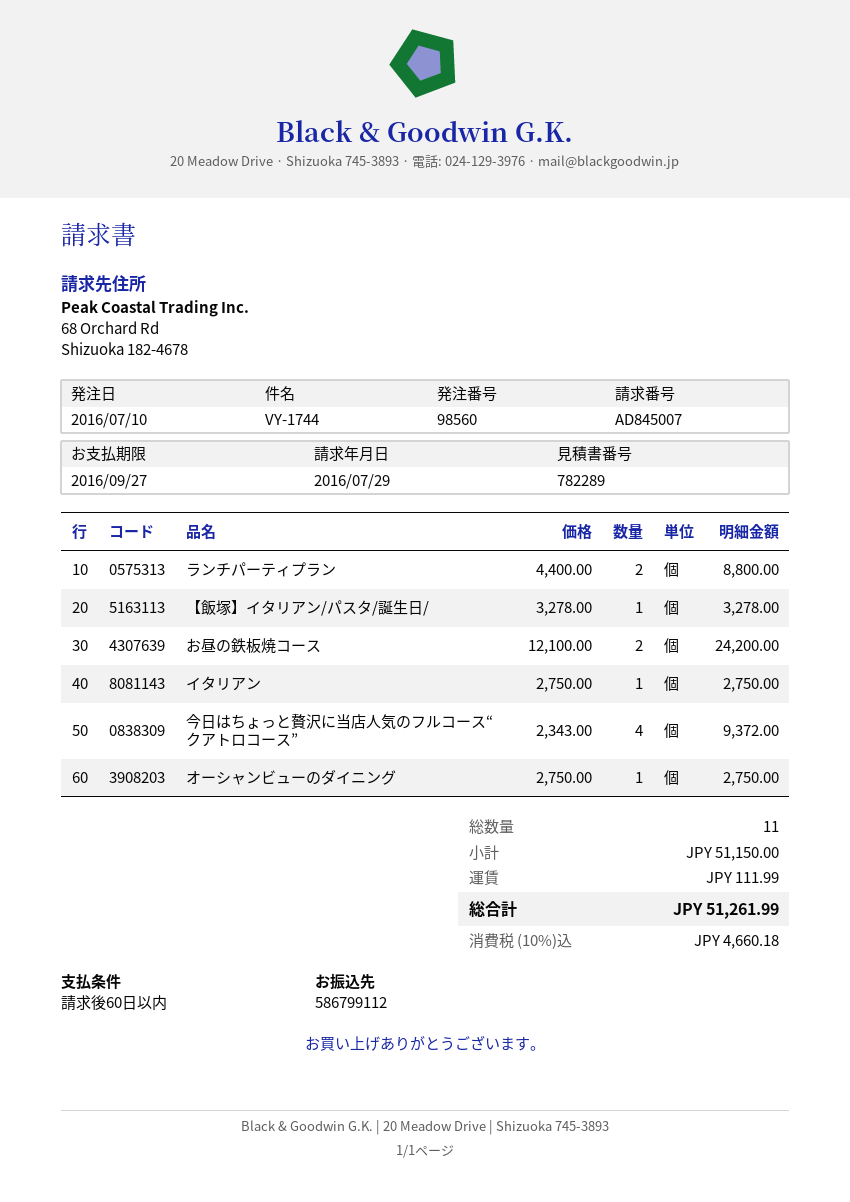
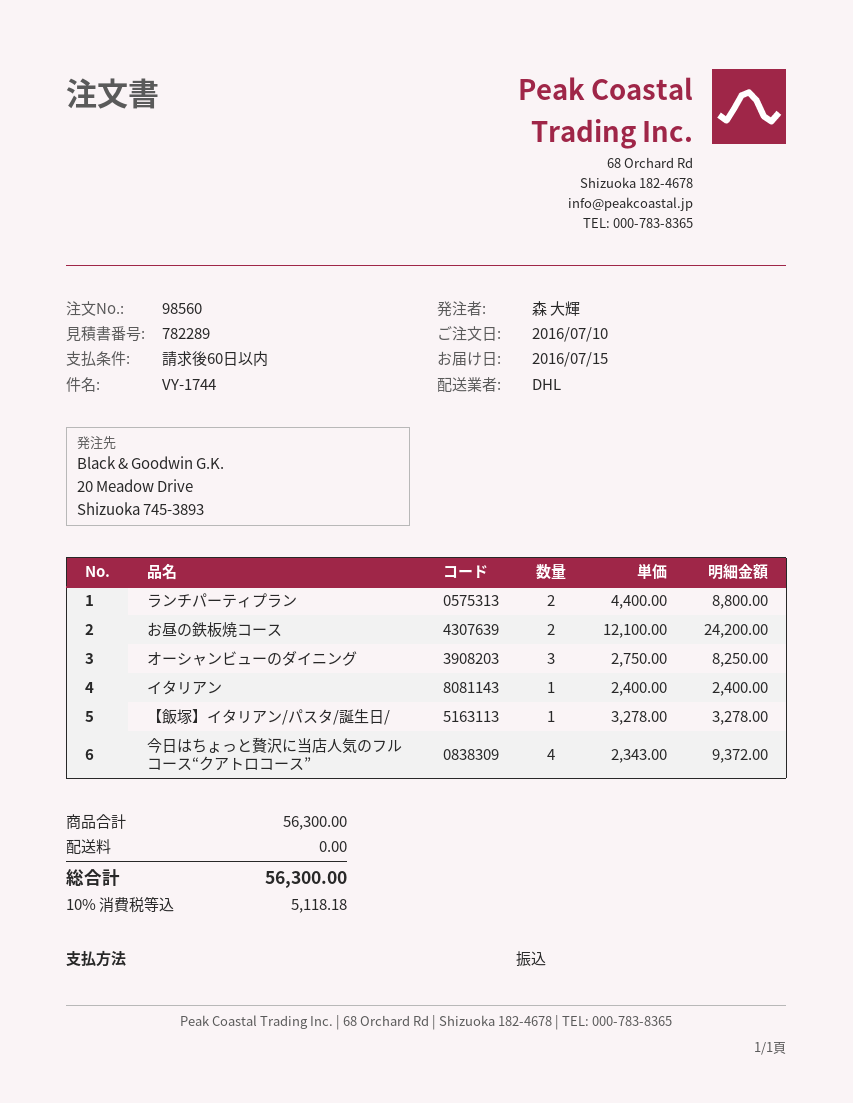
イタリアン: 1 x 2750.00 = 2750.00 -> 1 x 2400.00 = 2400.00
オーシャンビューのダイニング: 1 x 2750.00 = 2750.00 -> 3 x 2750.00 = 8250.00
subtotal: 51150.00 -> 56300.00
shipping: 111.99 -> 0.00
tax: 10% = 4660.18 -> 10% = 5118.18
total: 51261.99 -> 56300.00

